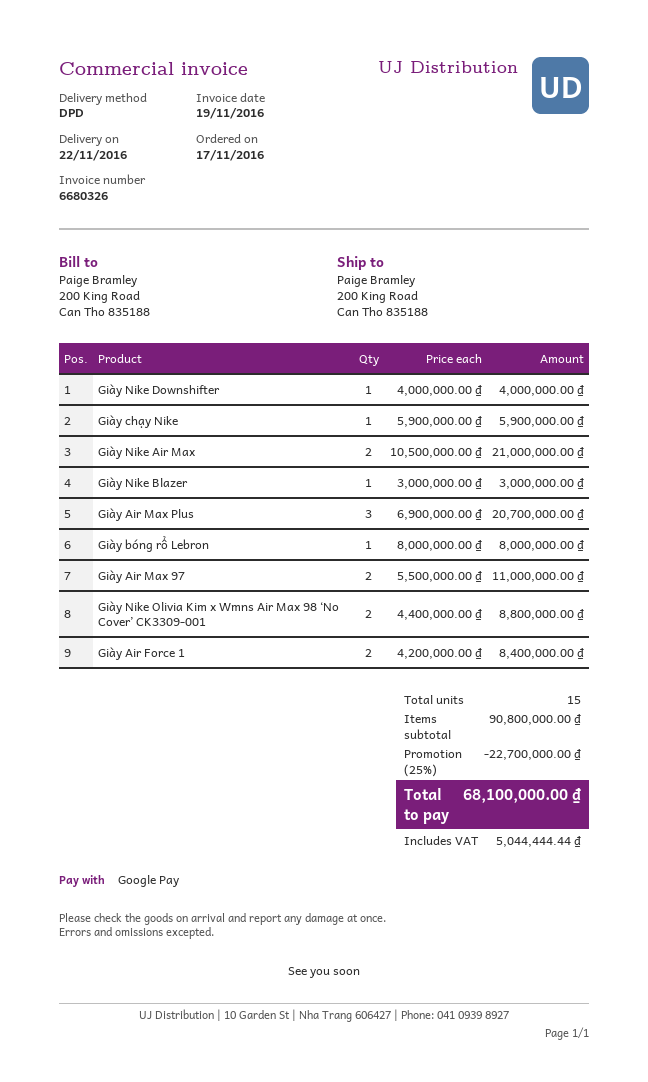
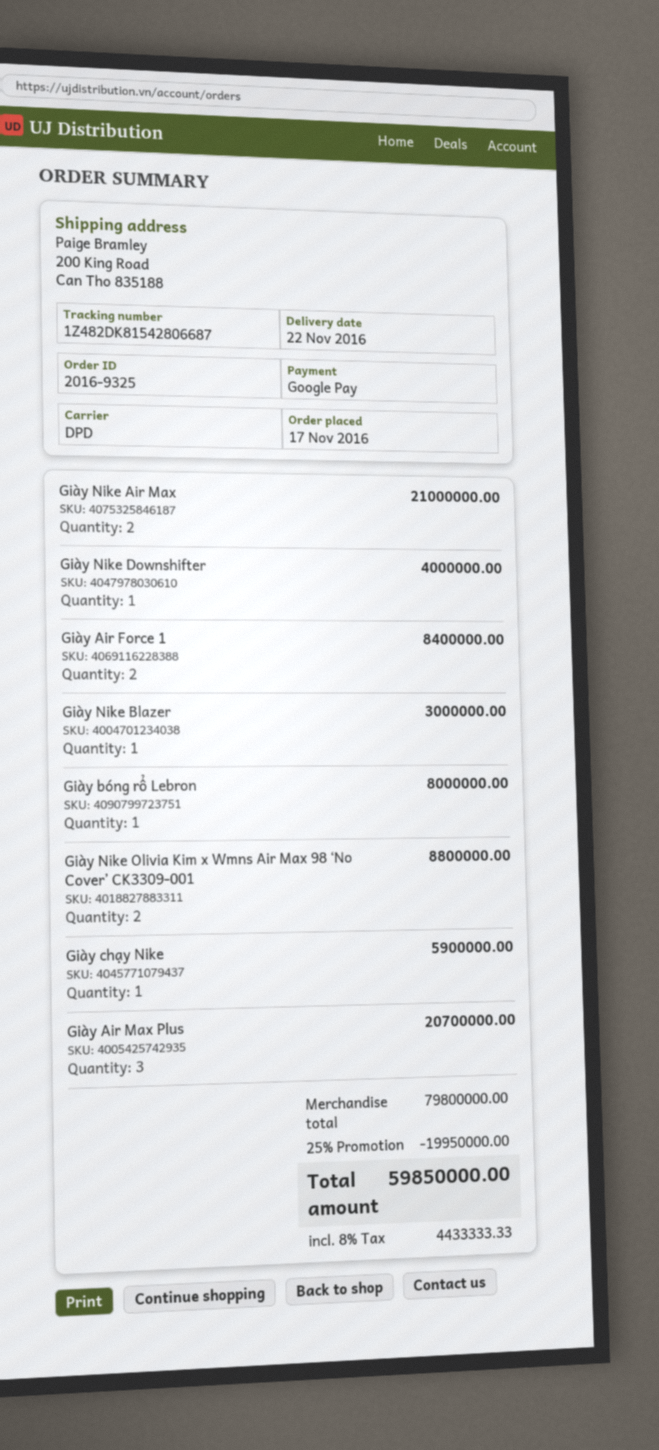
Giày Air Max 97: 2 for 11000000.00 -> none
subtotal: 90800000.00 -> 79800000.00
discount: 25% = 22700000.00 -> 25% = 19950000.00
tax: 5044444.44 -> 4433333.33
total: 68100000.00 -> 59850000.00

